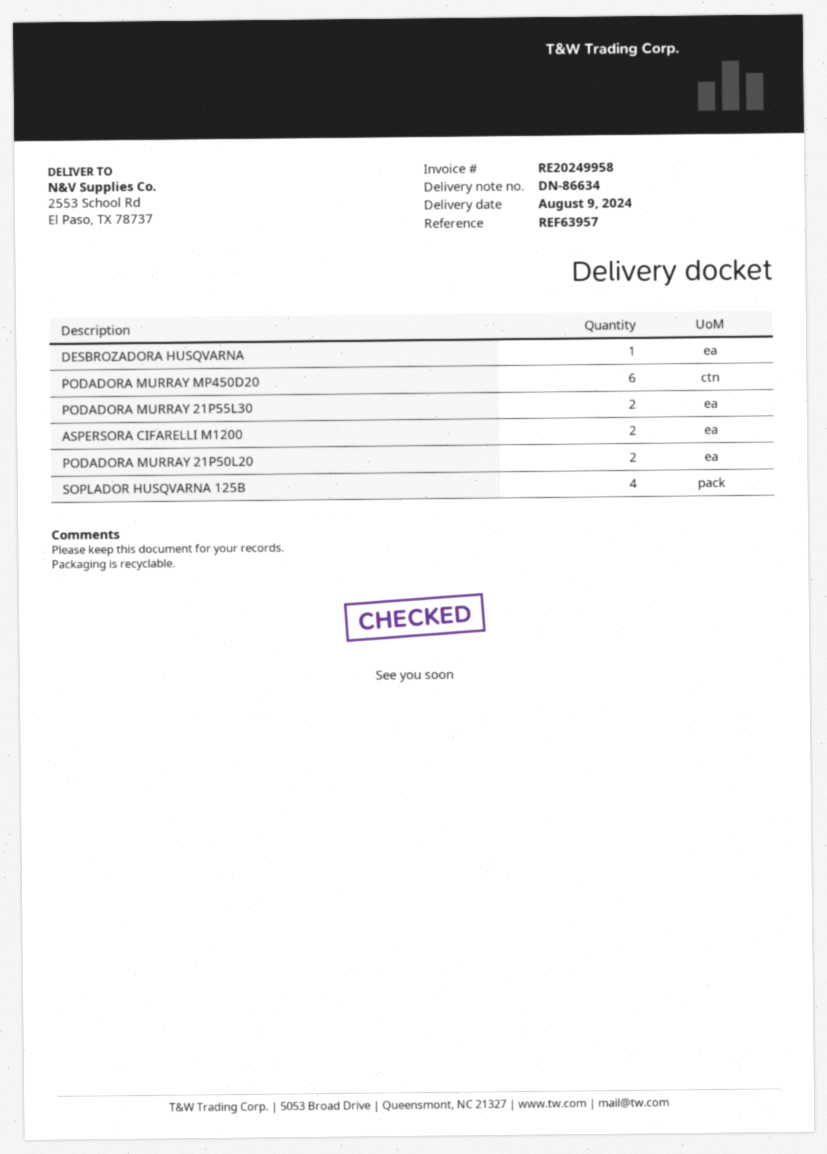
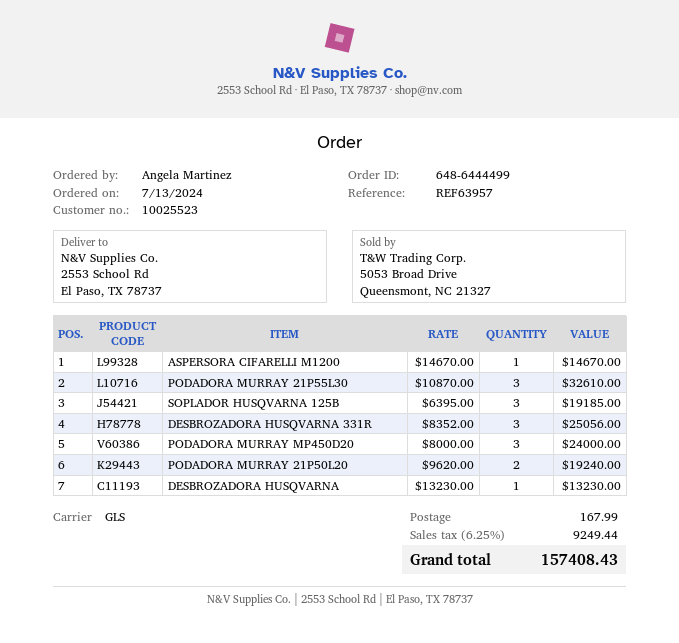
PODADORA MURRAY MP450D20: 6 -> 3
PODADORA MURRAY 21P55L30: 2 -> 3
ASPERSORA CIFARELLI M1200: 2 -> 1
SOPLADOR HUSQVARNA 125B: 4 -> 3
DESBROZADORA HUSQVARNA 331R: none -> 3

